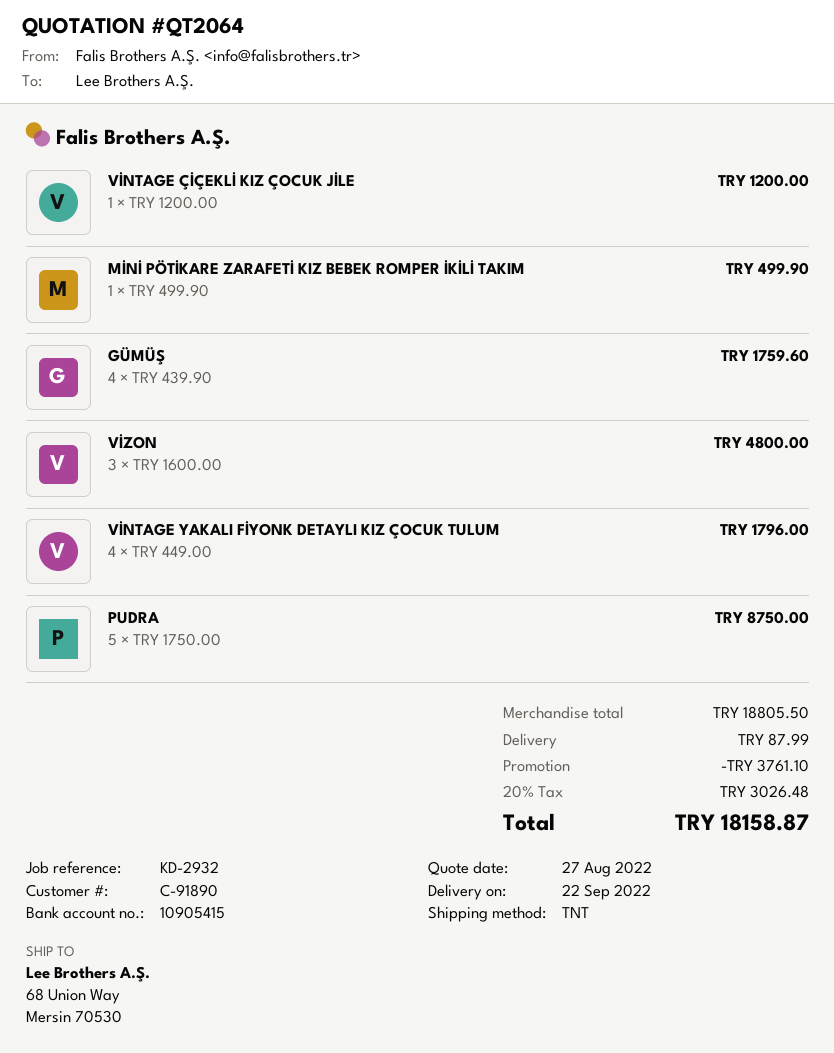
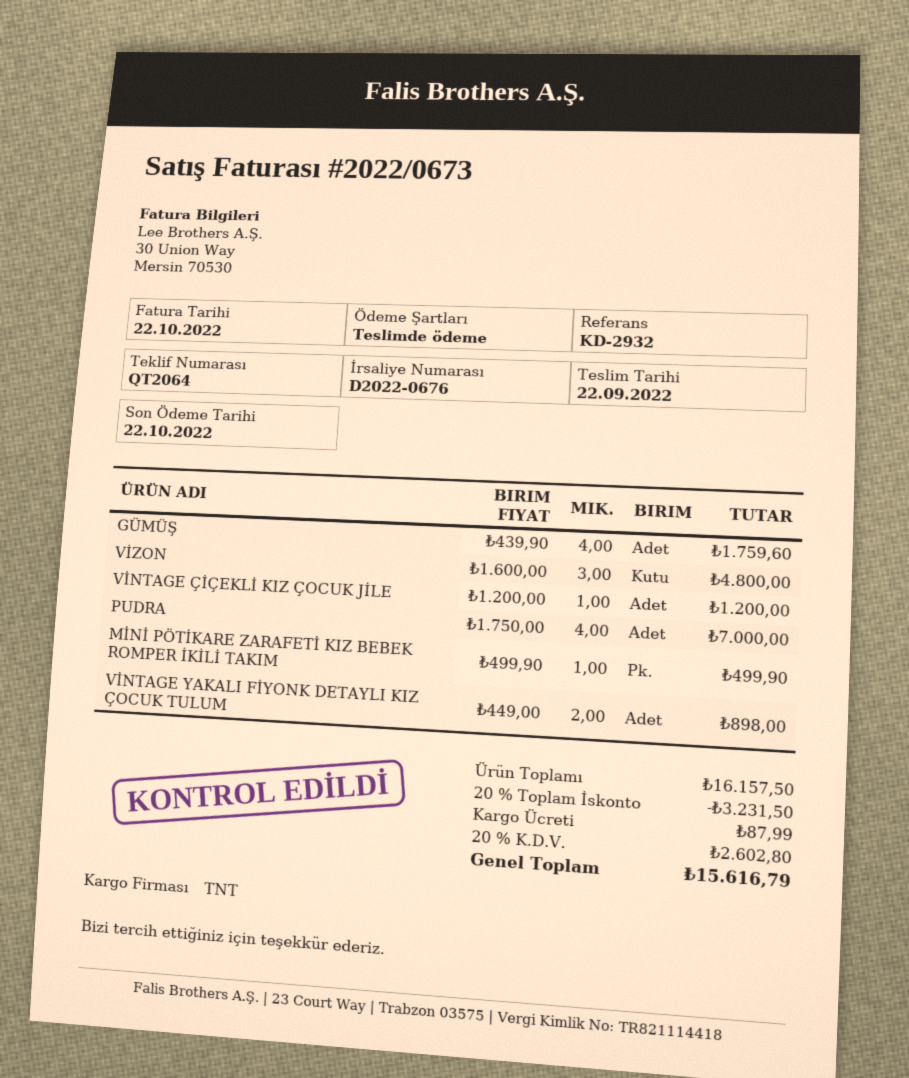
VİNTAGE YAKALI FİYONK DETAYLI KIZ ÇOCUK TULUM: 4 x 449.00 = 1796.00 -> 2 x 449.00 = 898.00
PUDRA: 5 x 1750.00 = 8750.00 -> 4 x 1750.00 = 7000.00
subtotal: 18805.50 -> 16157.50
discount: 3761.10 -> 3231.50
tax: 20% = 3026.48 -> 20% = 2602.80
total: 18158.87 -> 15616.79

